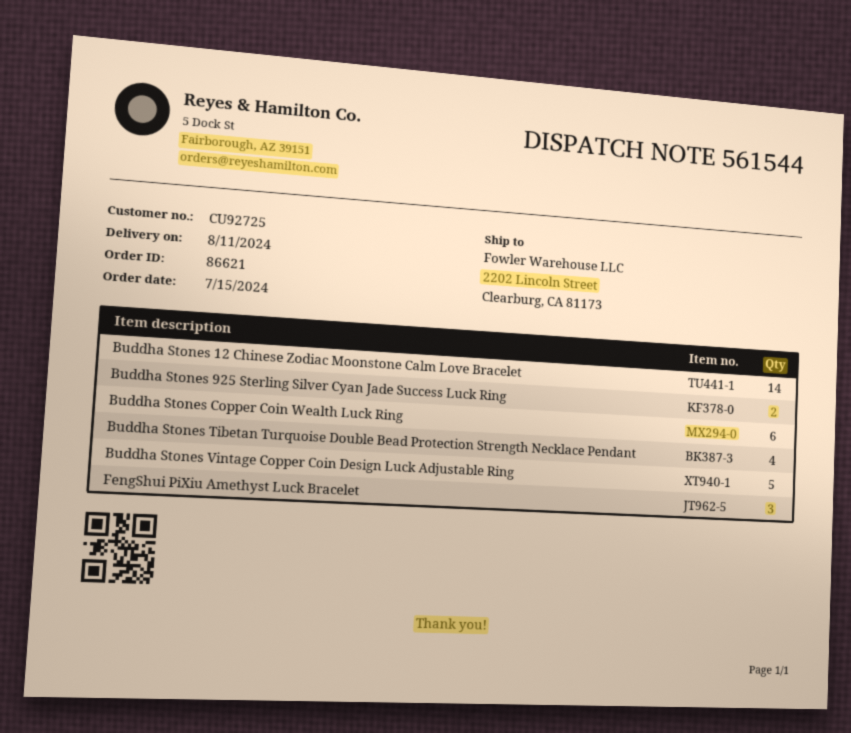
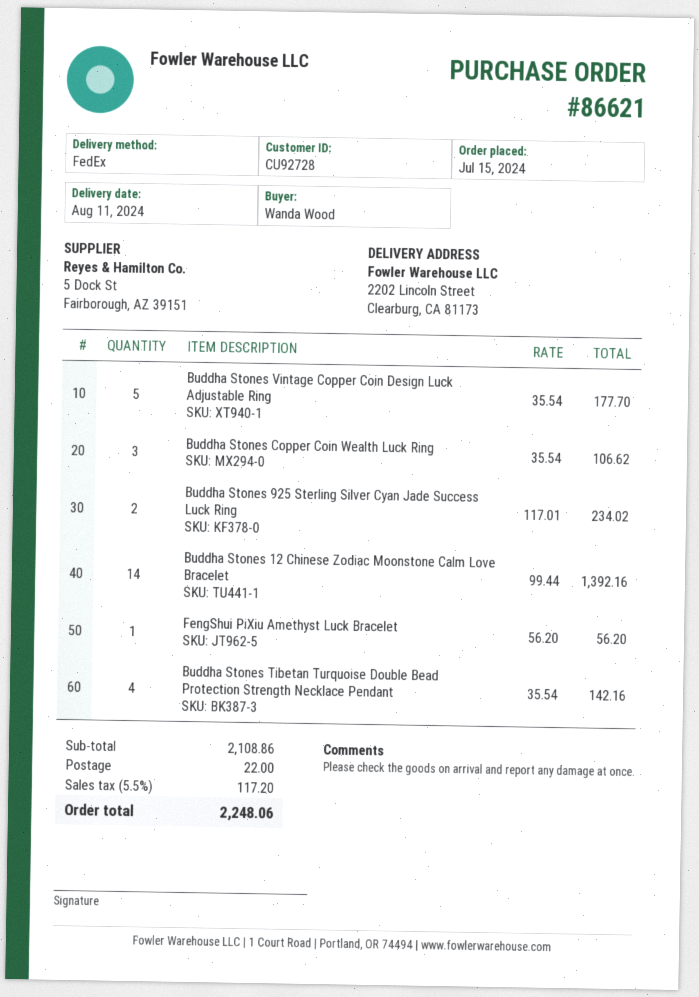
customer number: CU92725 -> CU92728
Buddha Stones Copper Coin Wealth Luck Ring: 6 -> 3
FengShui PiXiu Amethyst Luck Bracelet: 3 -> 1

